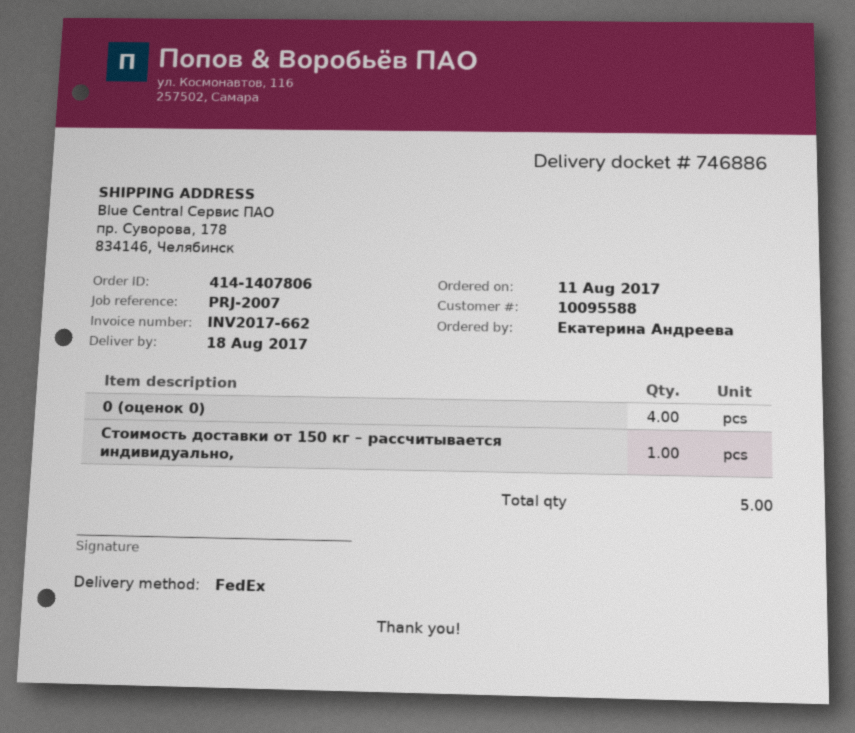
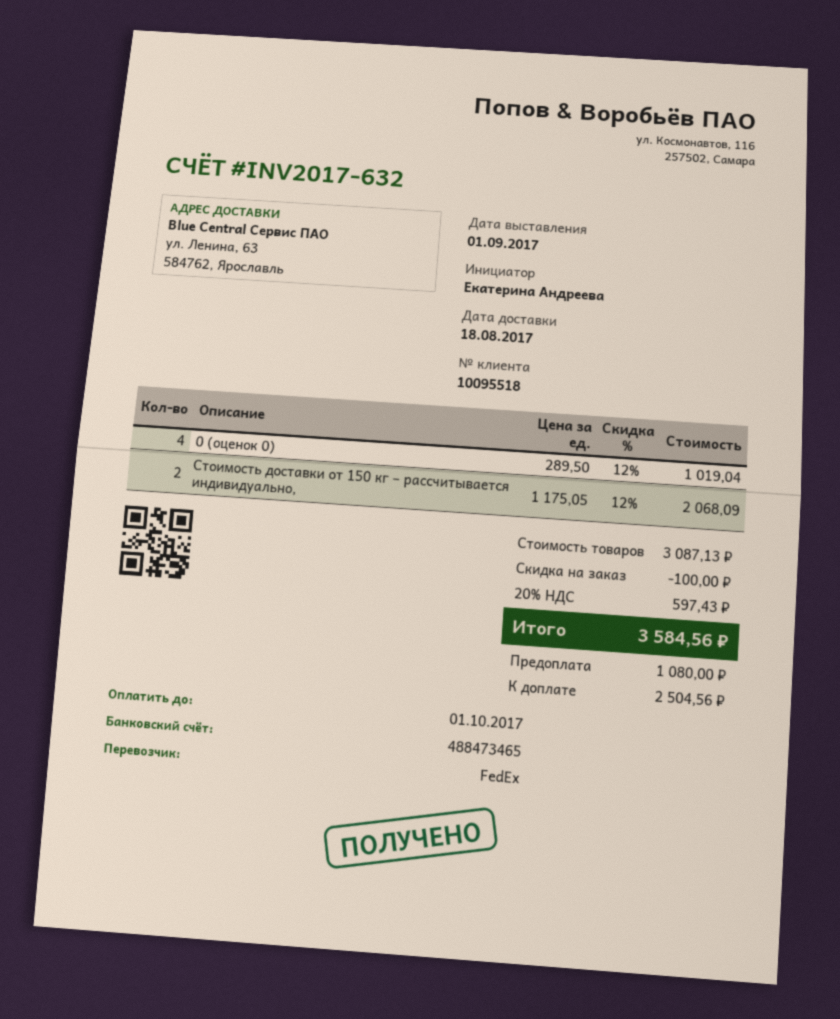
invoice number: INV2017-662 -> INV2017-632
customer number: 10095588 -> 10095518
ship to: пр. Суворова, 178, 834146, Челябинск -> ул. Ленина, 63, 584762, Ярославль
Стоимость доставки от 150 кг – рассчитывается индивидуально,: 1 -> 2

